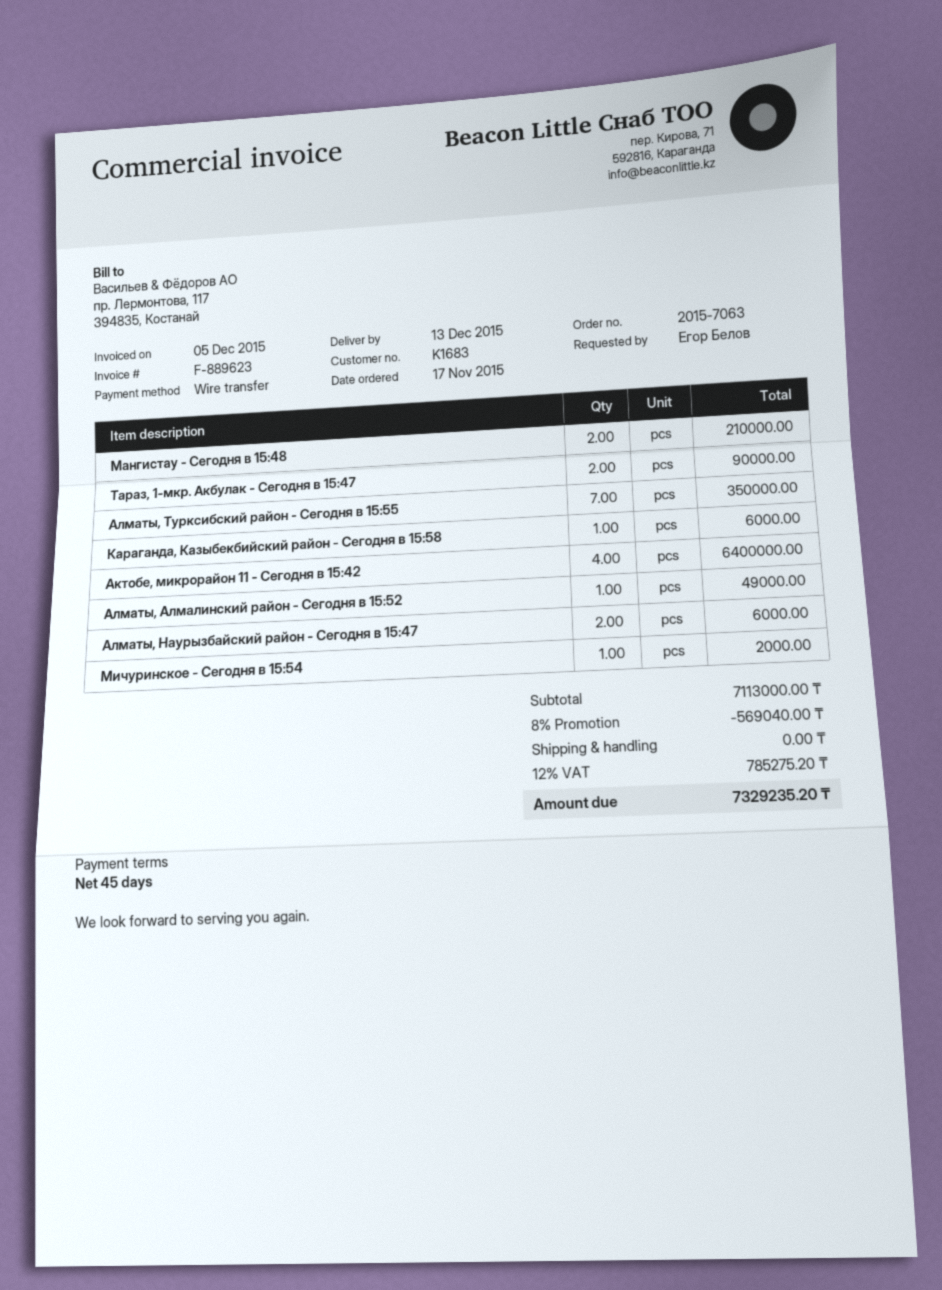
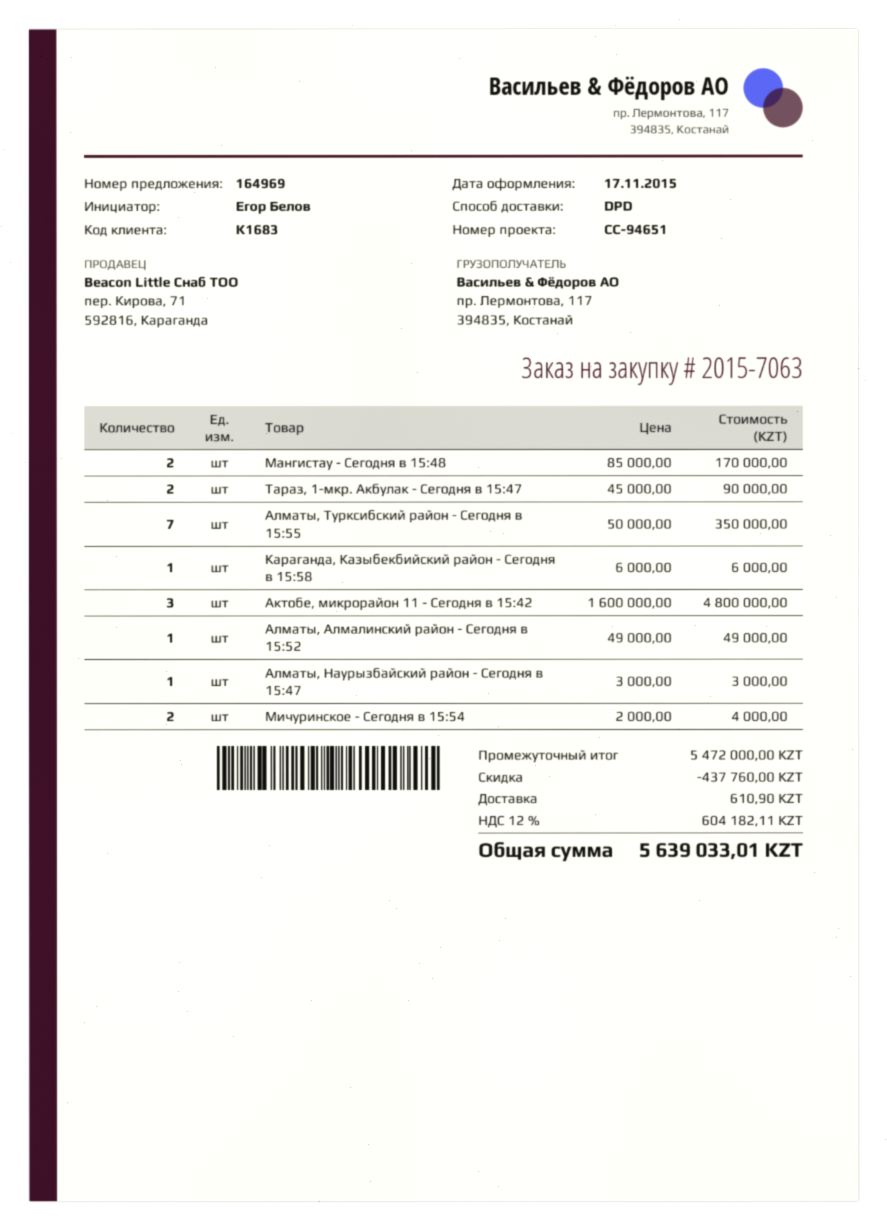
Мангистау - Сегодня в 15:48: 2 for 210000.00 -> 2 for 170000.00
Актобе, микрорайон 11 - Сегодня в 15:42: 4 for 6400000.00 -> 3 for 4800000.00
Алматы, Наурызбайский район - Сегодня в 15:47: 2 for 6000.00 -> 1 for 3000.00
Мичуринское - Сегодня в 15:54: 1 for 2000.00 -> 2 for 4000.00
subtotal: 7113000.00 -> 5472000.00
discount: 569040.00 -> 437760.00
shipping: 0.00 -> 610.90
tax: 12% = 785275.20 -> 12% = 604182.11
total: 7329235.20 -> 5639033.01

